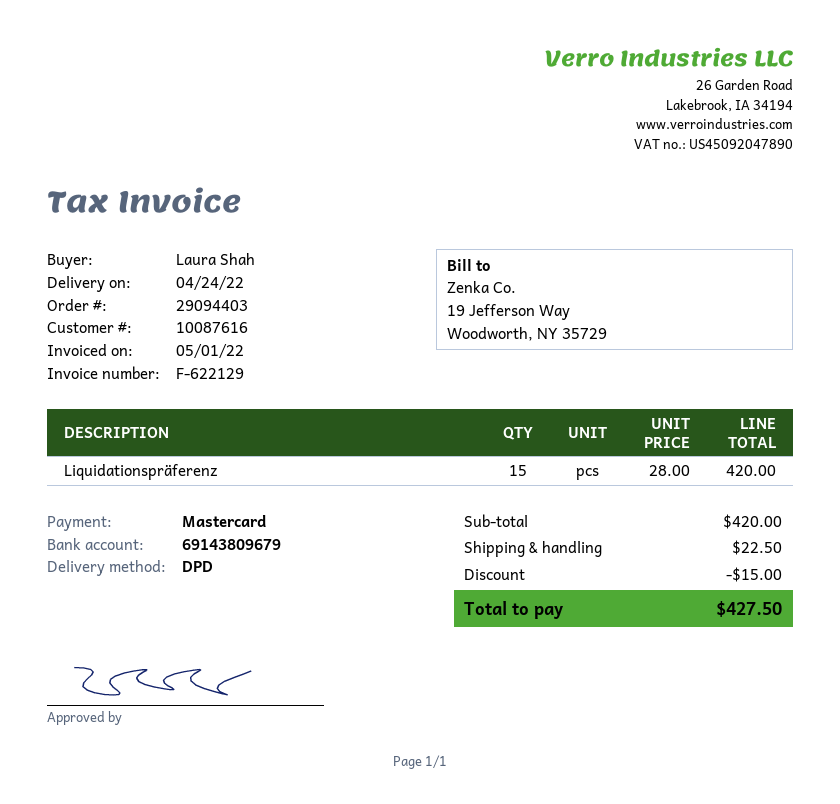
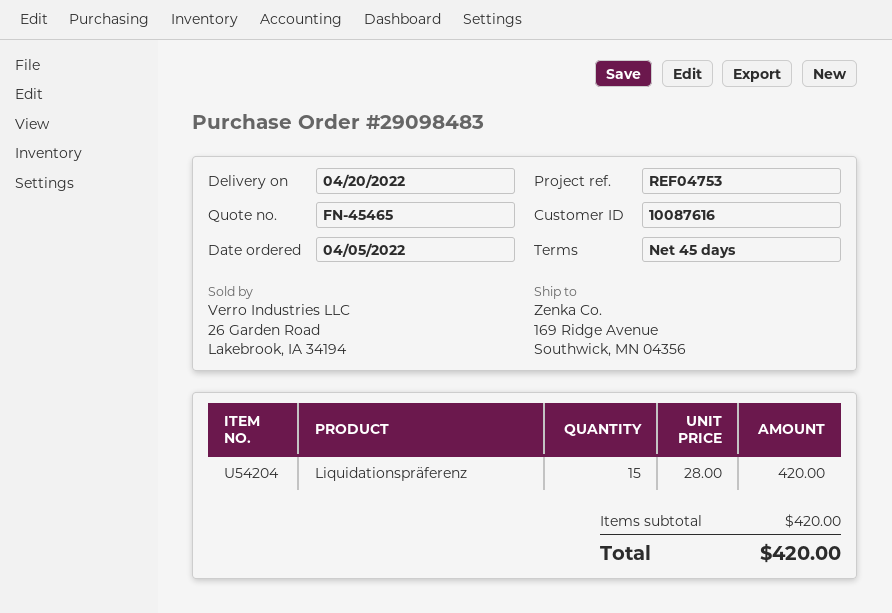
order number: 29094403 -> 29098483
delivery date: 2022-04-24 -> 2022-04-20
discount: 15.00 -> none
shipping: 22.50 -> none
total: 427.50 -> 420.00

